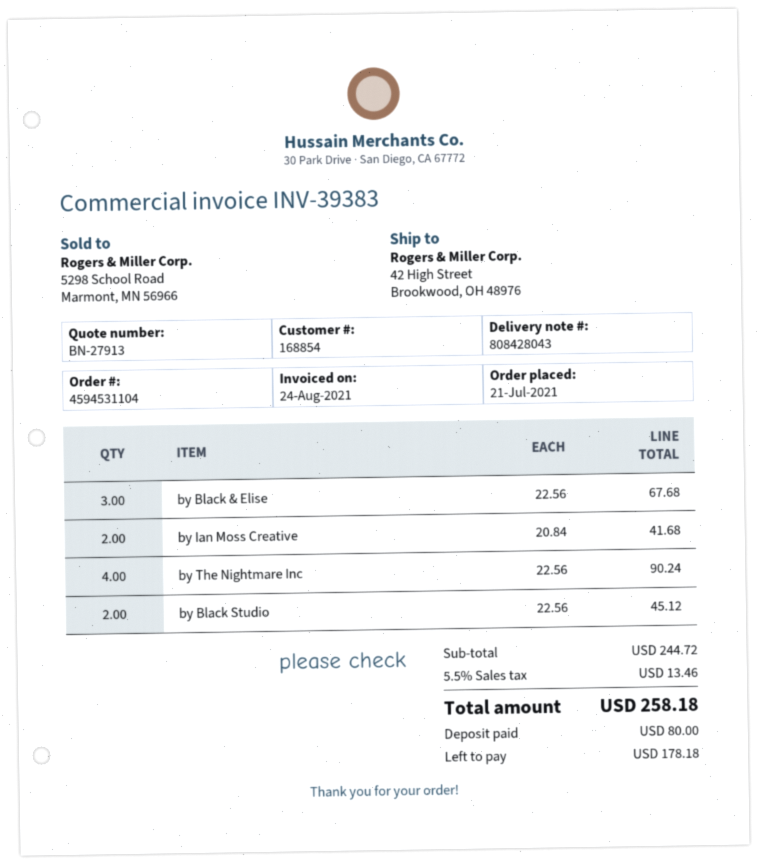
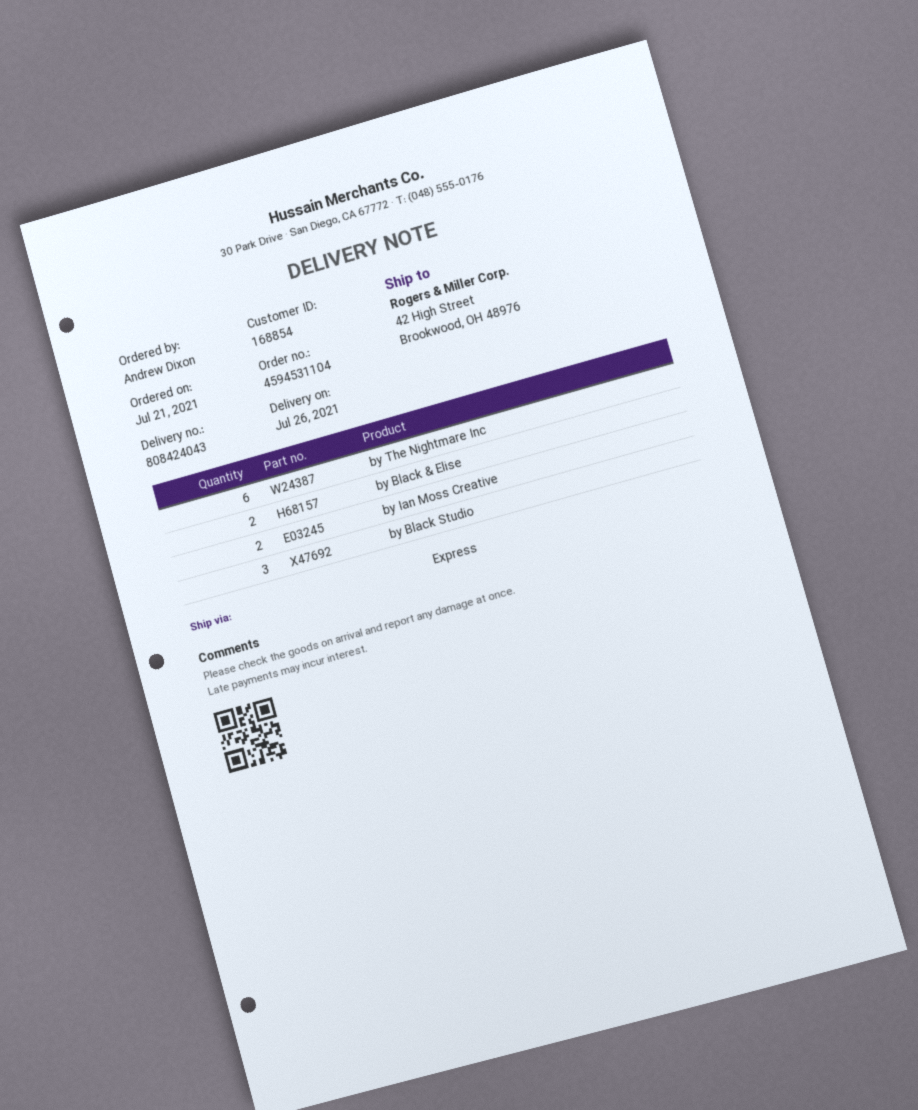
delivery note number: 808428043 -> 808424043
by Black & Elise: 3 -> 2
by The Nightmare Inc: 4 -> 6
by Black Studio: 2 -> 3

